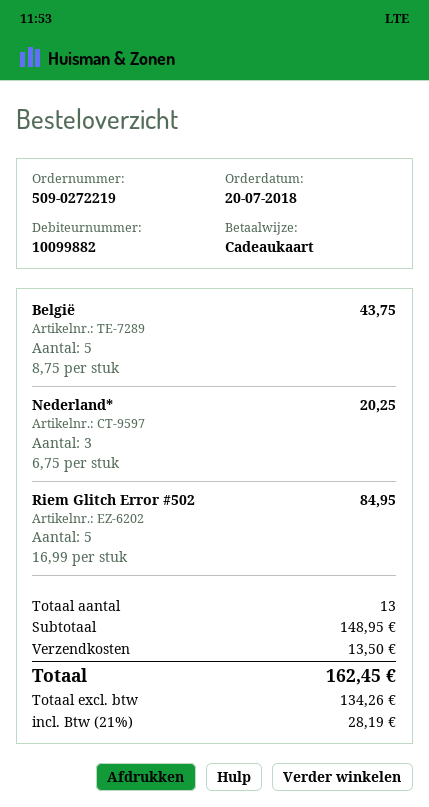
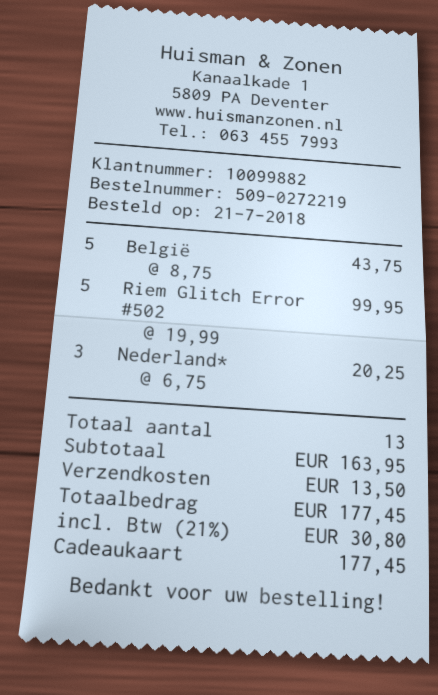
order date: 2018-07-20 -> 2018-07-21
Riem Glitch Error #502: 5 x 16.99 = 84.95 -> 5 x 19.99 = 99.95
subtotal: 148.95 -> 163.95
tax: 21% = 28.19 -> 21% = 30.80
total: 162.45 -> 177.45

